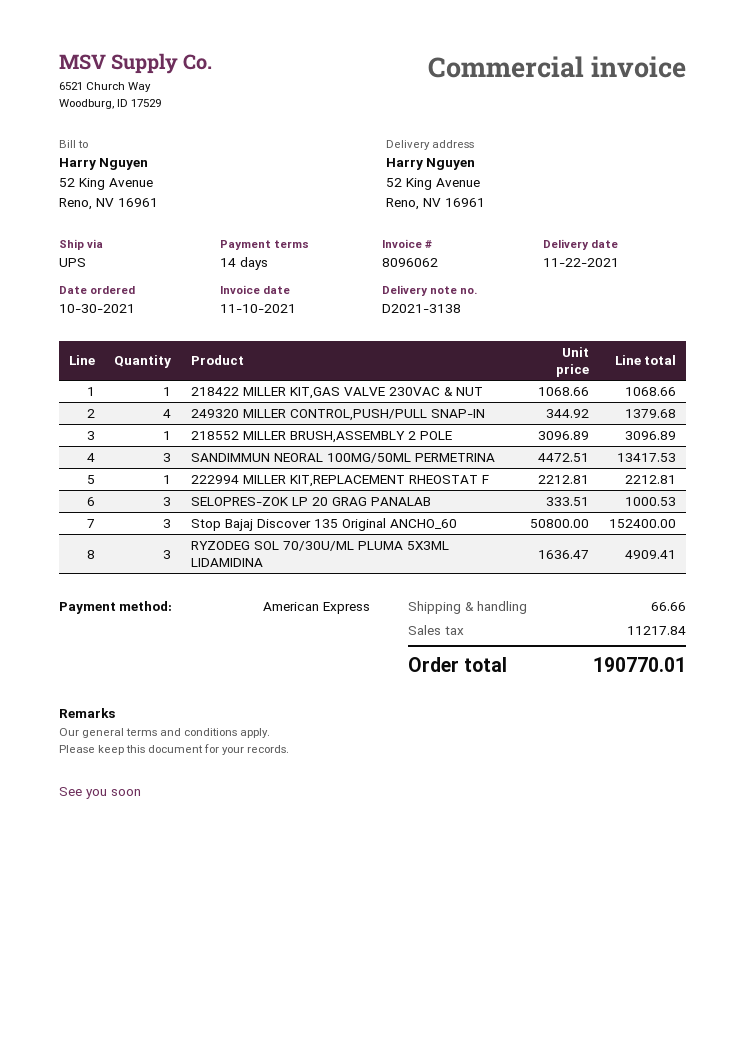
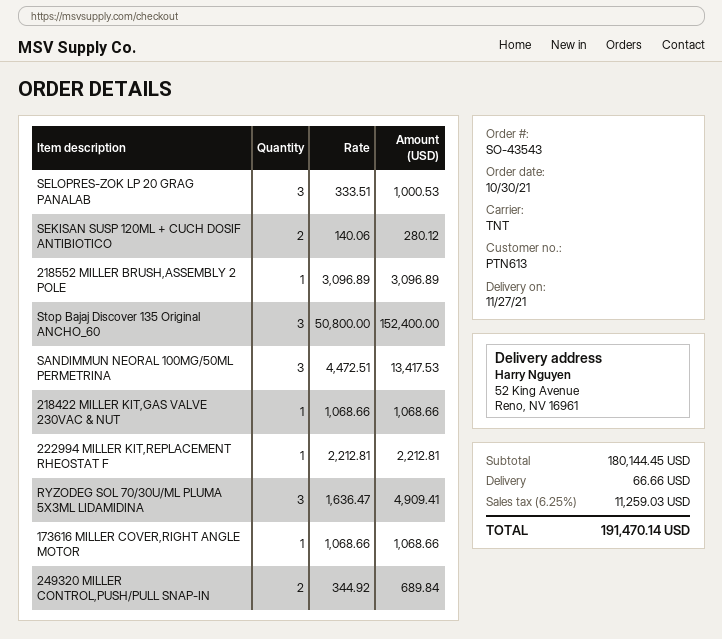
delivery date: 2021-11-22 -> 2021-11-27
shipping method: UPS -> TNT
249320 MILLER CONTROL,PUSH/PULL SNAP-IN: 4 x 344.92 = 1379.68 -> 2 x 344.92 = 689.84
SEKISAN SUSP 120ML + CUCH DOSIF ANTIBIOTICO: none -> 2 x 140.06 = 280.12
173616 MILLER COVER,RIGHT ANGLE MOTOR: none -> 1 x 1068.66 = 1068.66
tax: 11217.84 -> 11259.03
total: 190770.01 -> 191470.14

